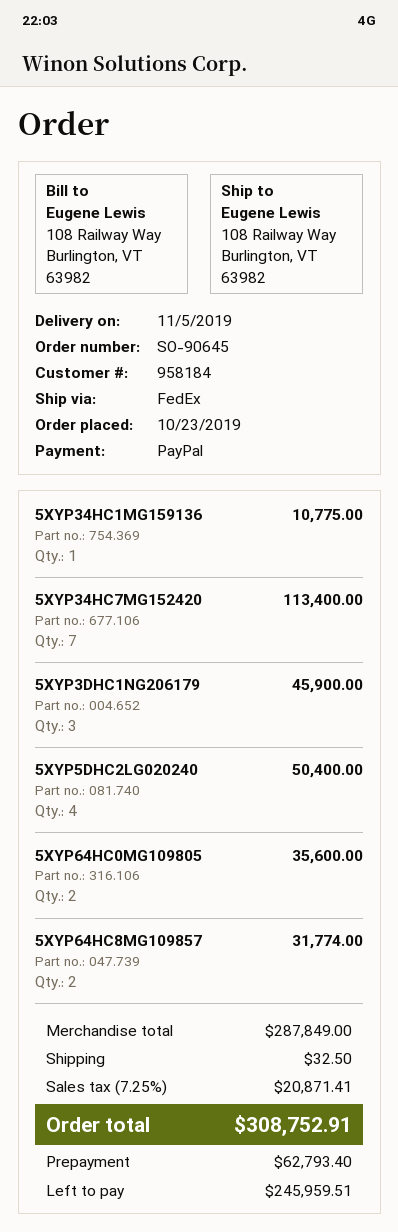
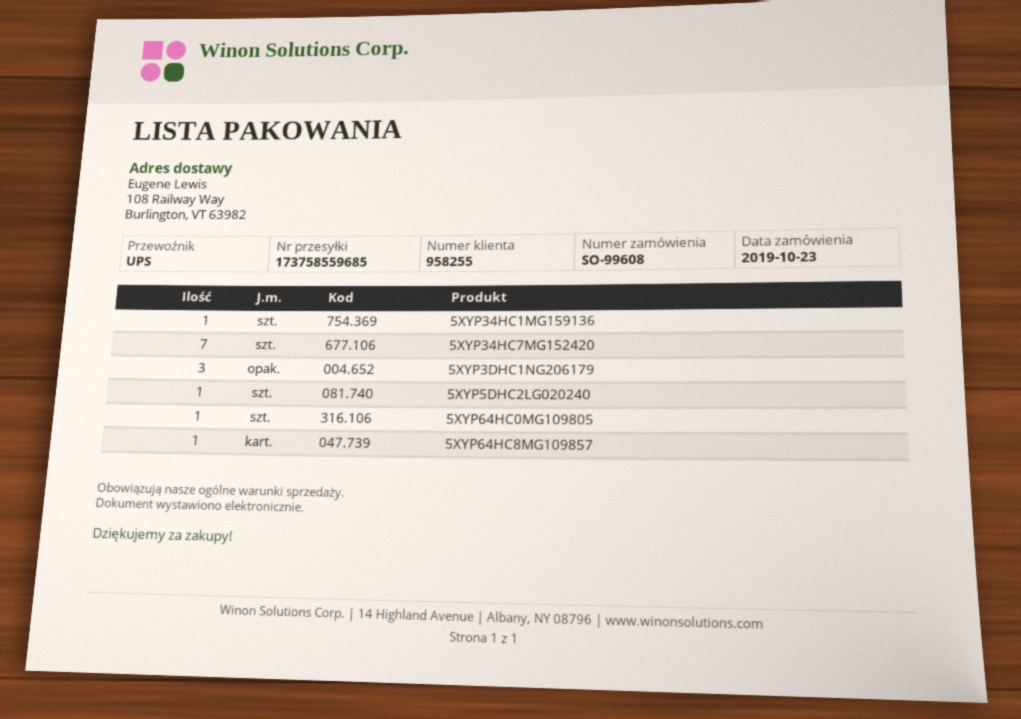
order number: SO-90645 -> SO-99608
customer number: 958184 -> 958255
shipping method: FedEx -> UPS
5XYP5DHC2LG020240: 4 -> 1
5XYP64HC0MG109805: 2 -> 1
5XYP64HC8MG109857: 2 -> 1

